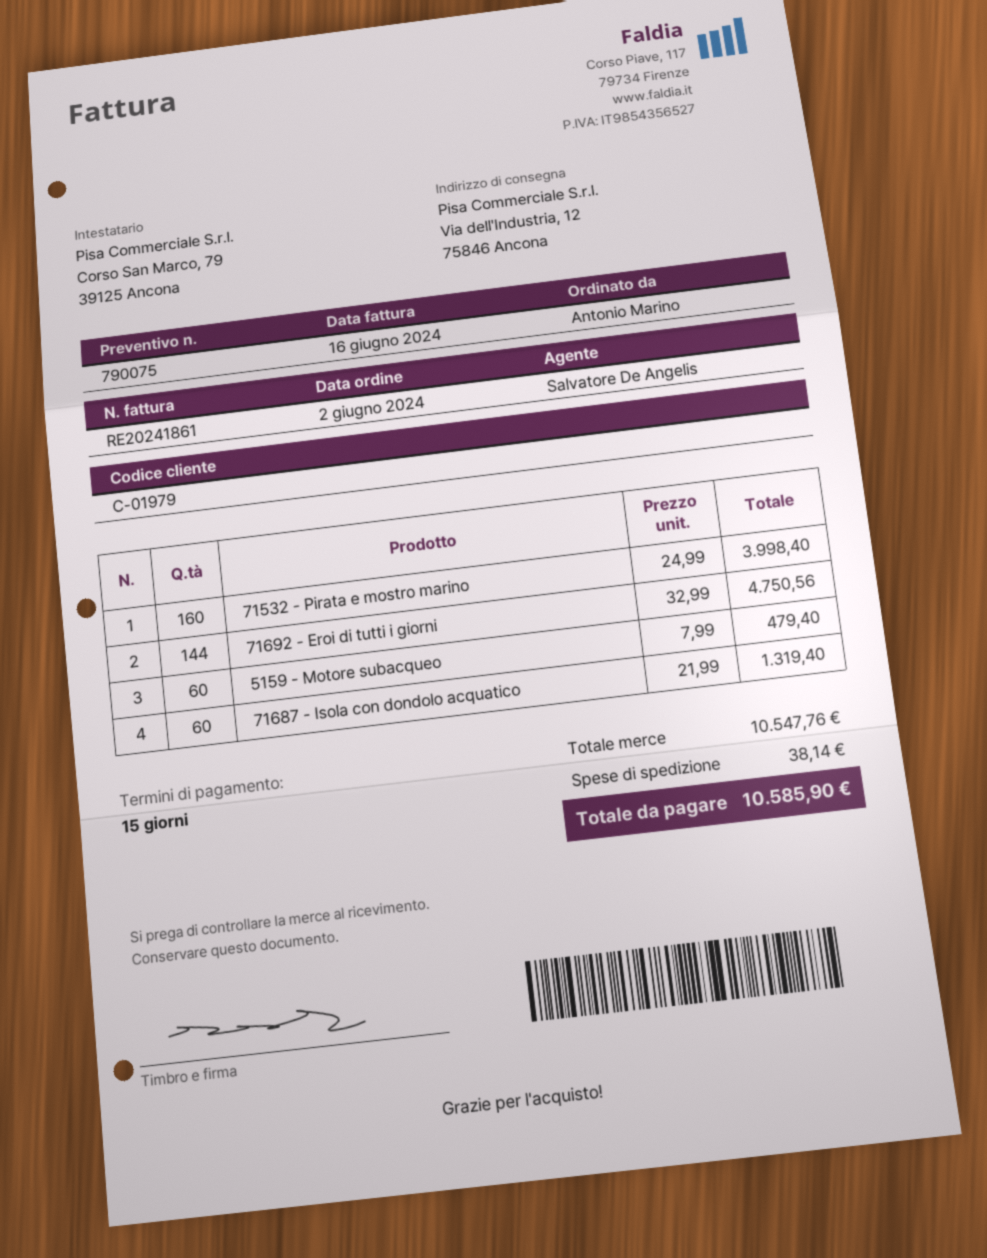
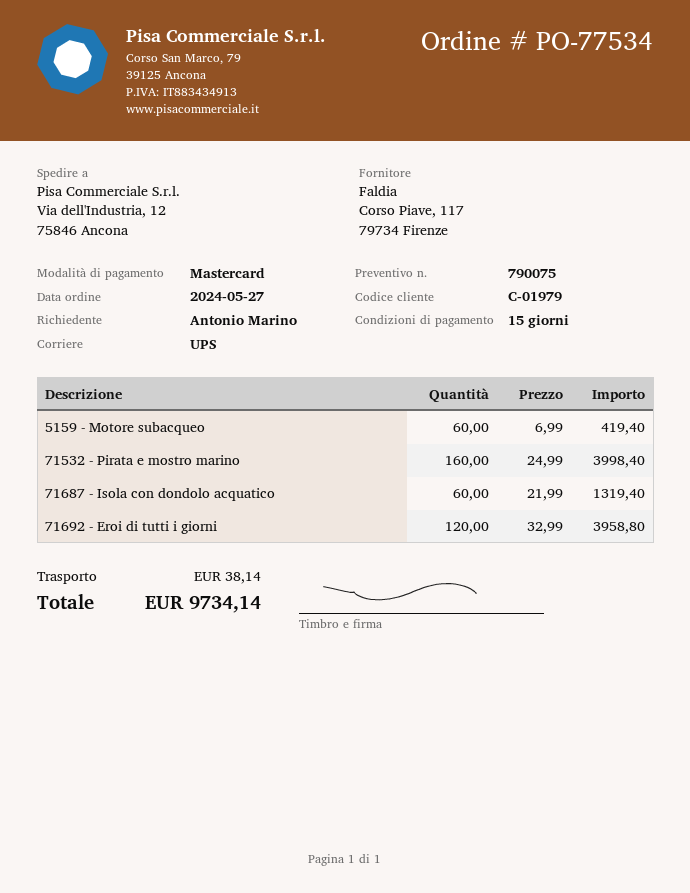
order date: 2024-06-02 -> 2024-05-27
71692 - Eroi di tutti i giorni: 144 x 32.99 = 4750.56 -> 120 x 32.99 = 3958.80
5159 - Motore subacqueo: 60 x 7.99 = 479.40 -> 60 x 6.99 = 419.40
total: 10585.90 -> 9734.14

